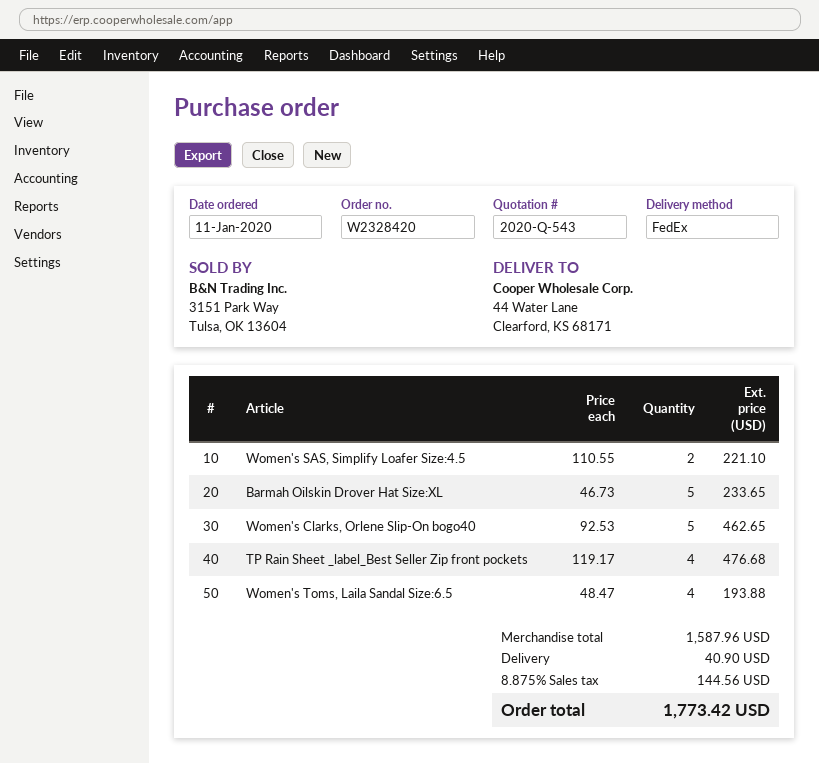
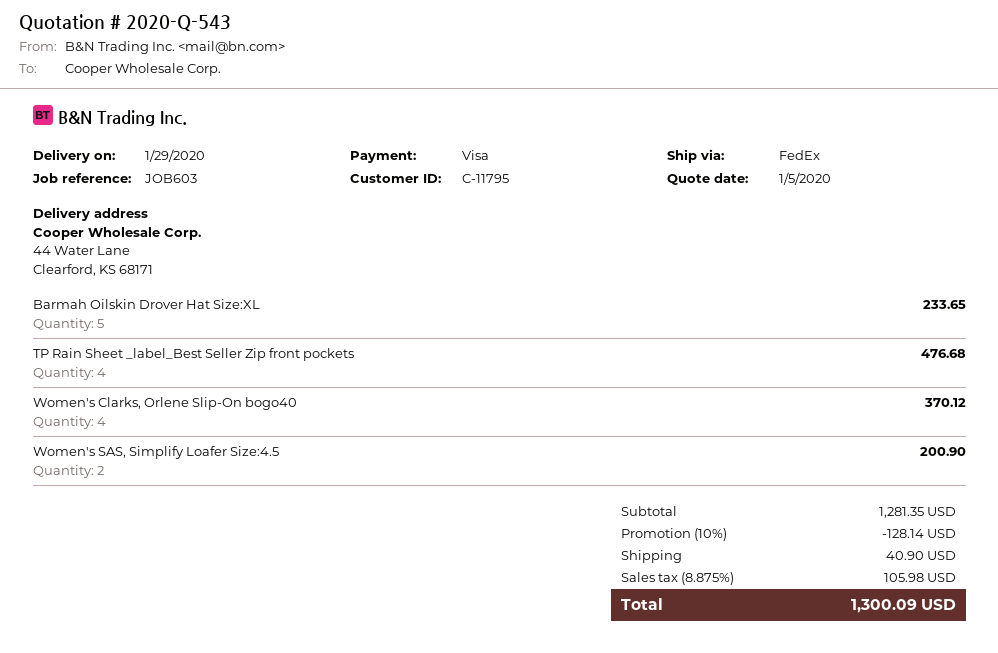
Women's SAS, Simplify Loafer Size:4.5: 2 for 221.10 -> 2 for 200.90
Women's Clarks, Orlene Slip-On bogo40: 5 for 462.65 -> 4 for 370.12
Women's Toms, Laila Sandal Size:6.5: 4 for 193.88 -> none
subtotal: 1587.96 -> 1281.35
discount: none -> 10% = 128.14
tax: 8.875% = 144.56 -> 8.875% = 105.98
total: 1773.42 -> 1300.09

